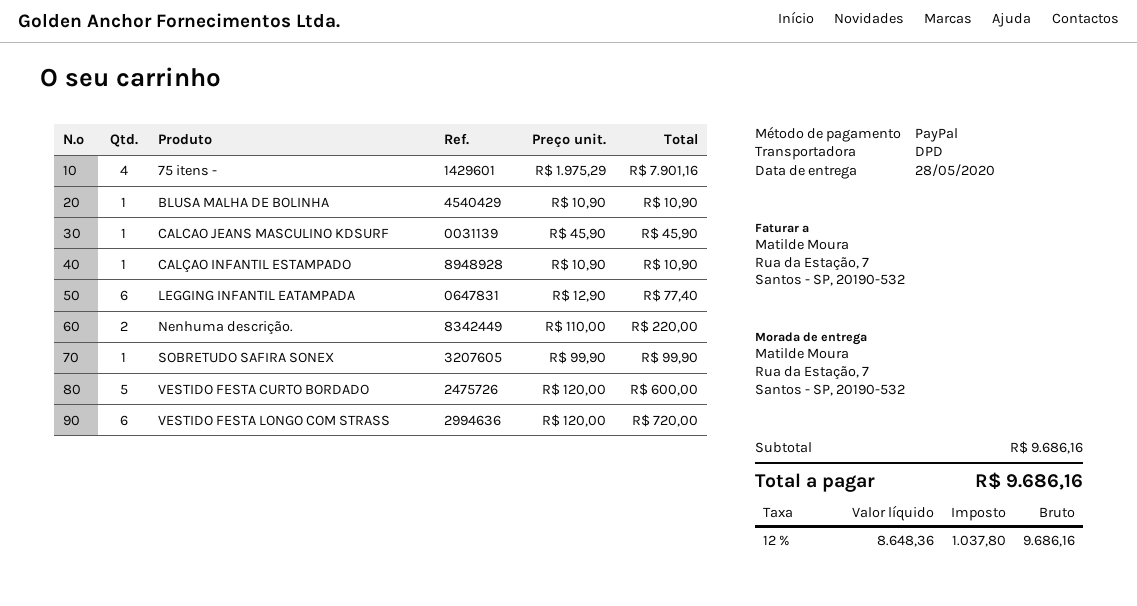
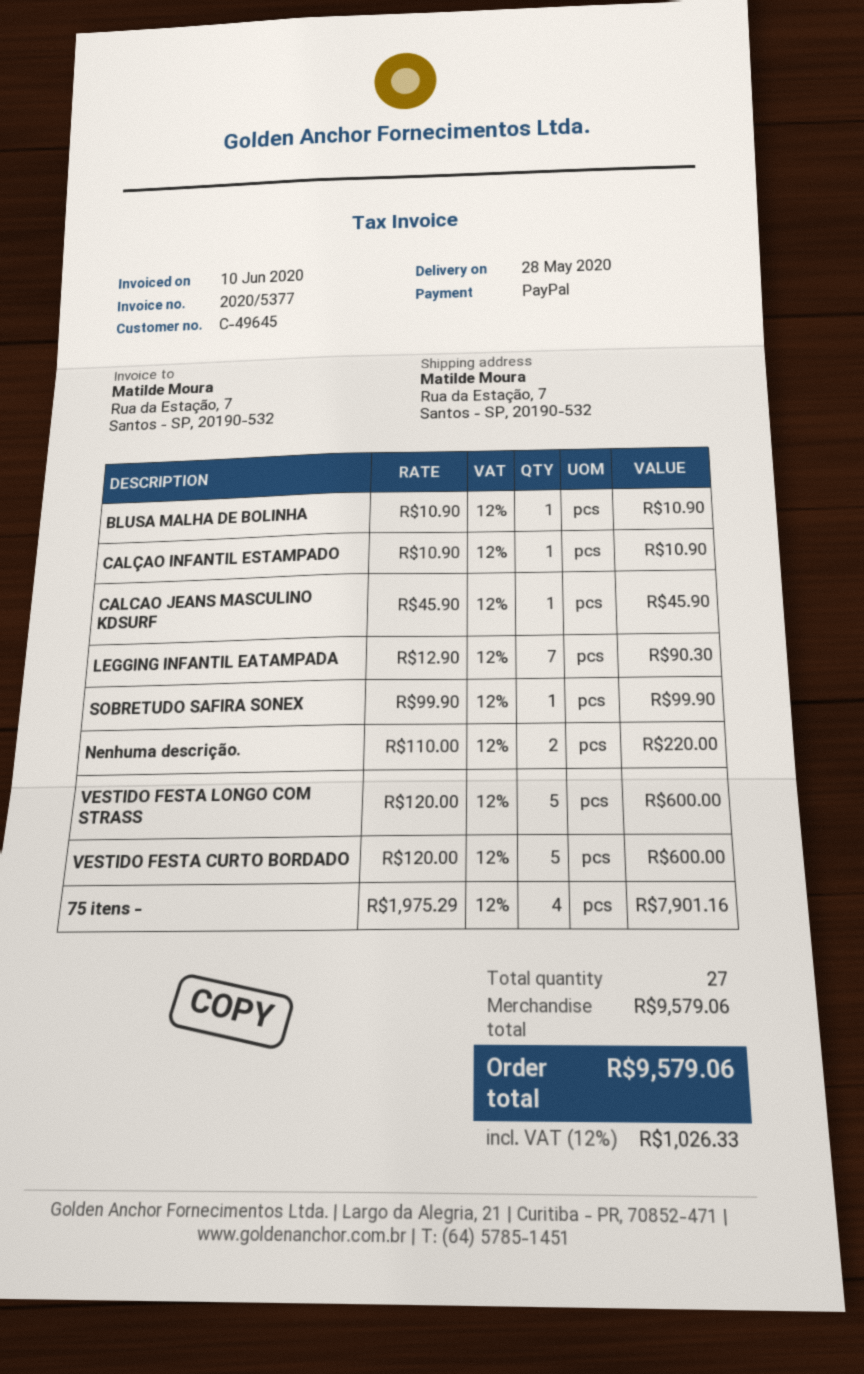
LEGGING INFANTIL EATAMPADA: 6 x 12.90 = 77.40 -> 7 x 12.90 = 90.30
VESTIDO FESTA LONGO COM STRASS: 6 x 120.00 = 720.00 -> 5 x 120.00 = 600.00
subtotal: 9686.16 -> 9579.06
tax: 12% = 1037.80 -> 12% = 1026.33
total: 9686.16 -> 9579.06

